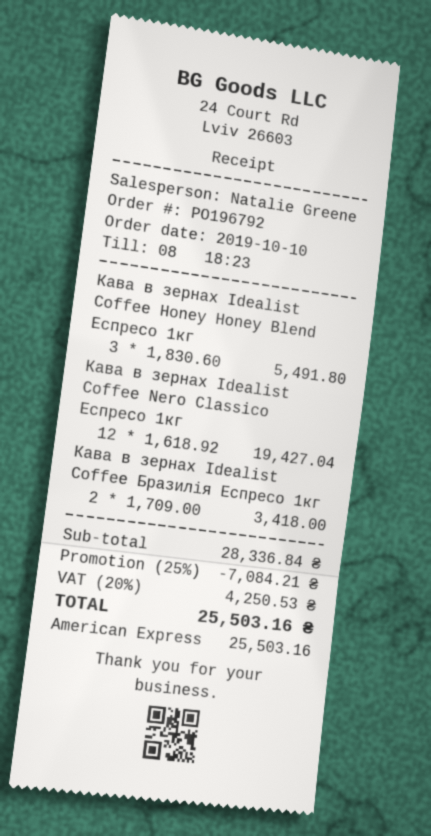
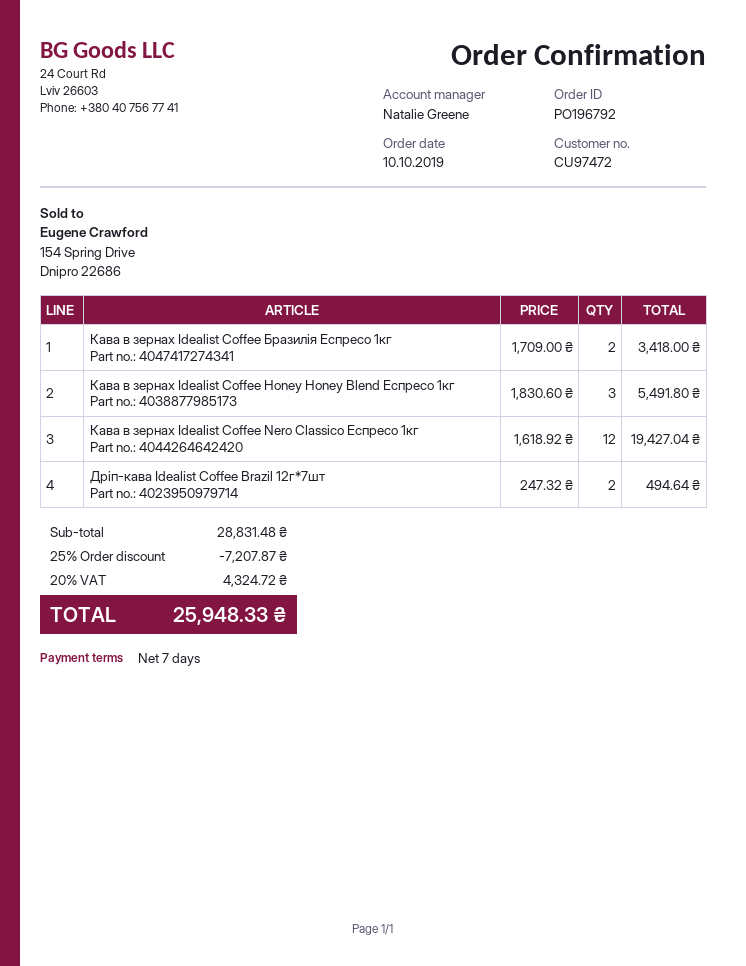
Дріп-кава Idealist Coffee Brazil 12г*7шт: none -> 2 x 247.32 = 494.64
subtotal: 28336.84 -> 28831.48
discount: 25% = 7084.21 -> 25% = 7207.87
tax: 20% = 4250.53 -> 20% = 4324.72
total: 25503.16 -> 25948.33

